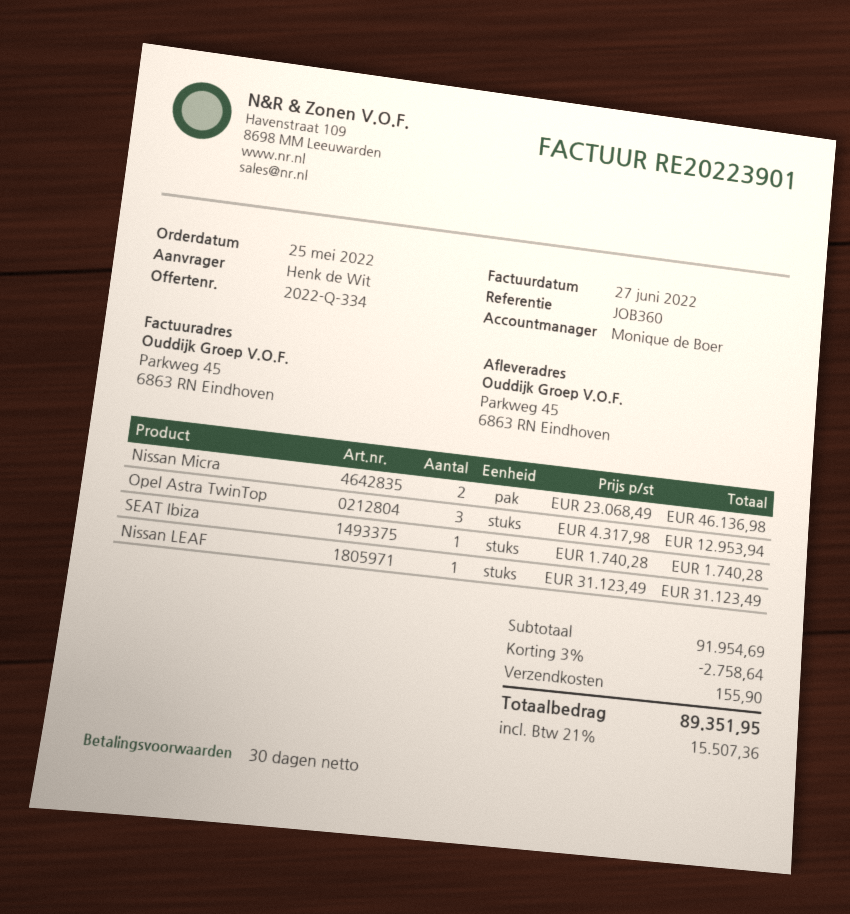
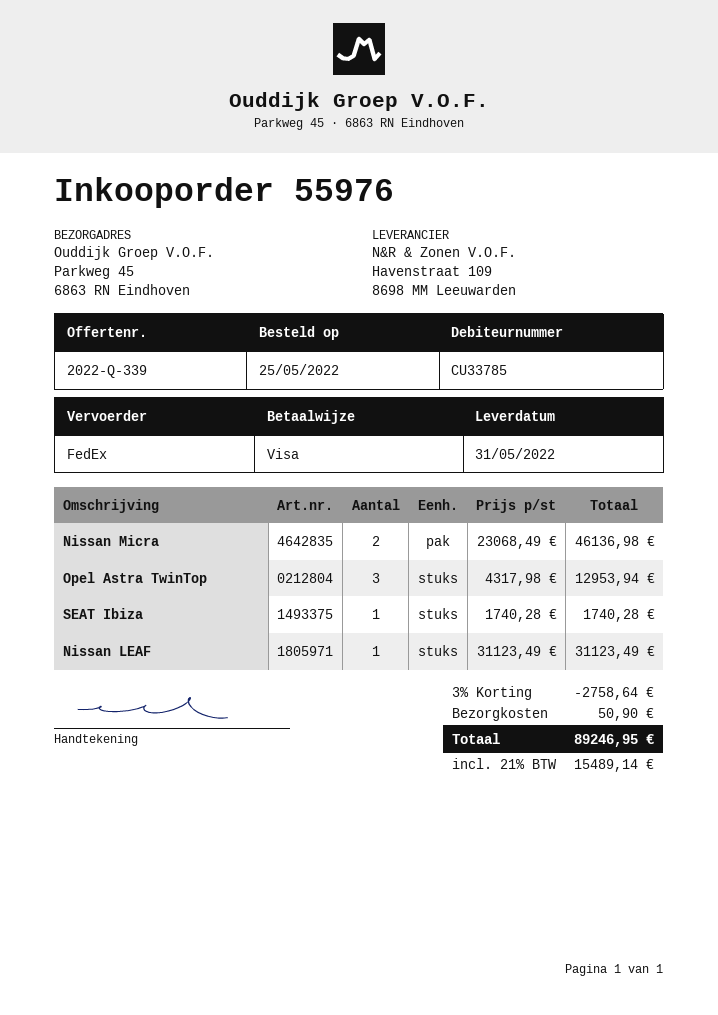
quote number: 2022-Q-334 -> 2022-Q-339
shipping: 155.90 -> 50.90
tax: 21% = 15507.36 -> 21% = 15489.14
total: 89351.95 -> 89246.95

